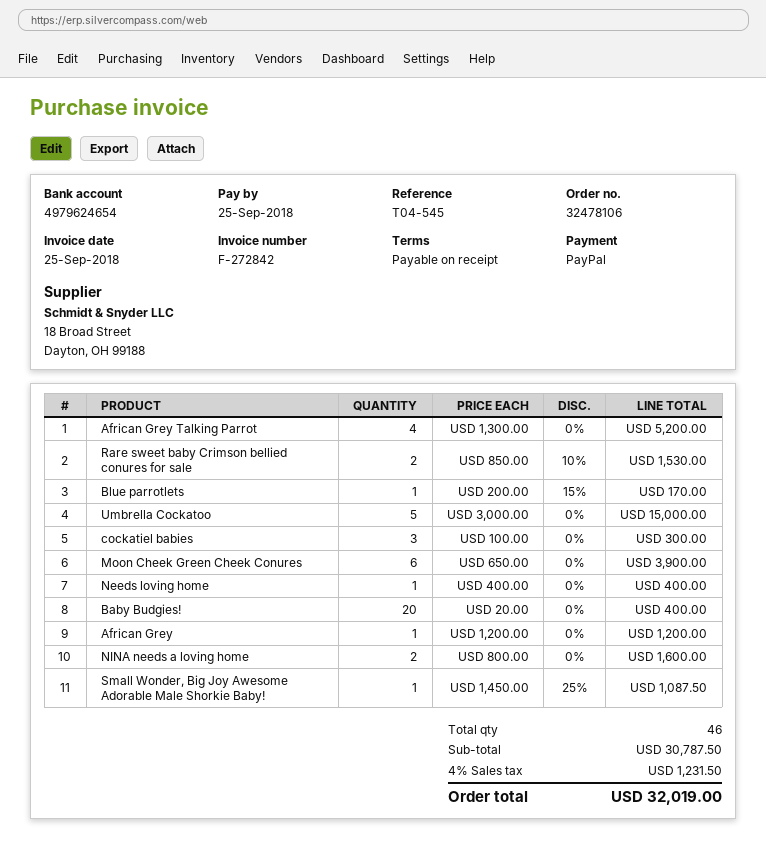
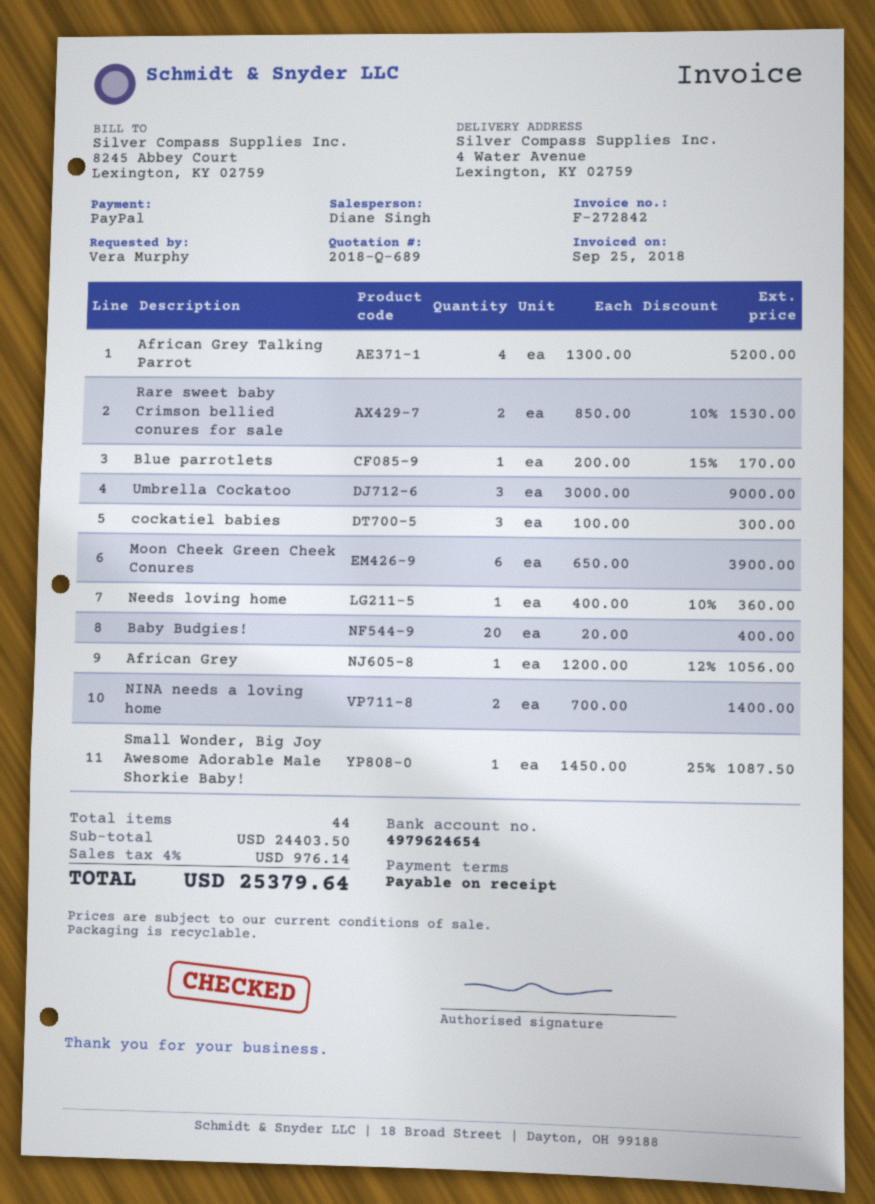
Umbrella Cockatoo: 5 x 3000.00 = 15000.00 -> 3 x 3000.00 = 9000.00
Needs loving home: 1 x 400.00 = 400.00 -> 1 x 400.00 - 10% = 360.00
African Grey: 1 x 1200.00 = 1200.00 -> 1 x 1200.00 - 12% = 1056.00
NINA needs a loving home: 2 x 800.00 = 1600.00 -> 2 x 700.00 = 1400.00
total quantity: 46 -> 44
subtotal: 30787.50 -> 24403.50
tax: 4% = 1231.50 -> 4% = 976.14
total: 32019.00 -> 25379.64

